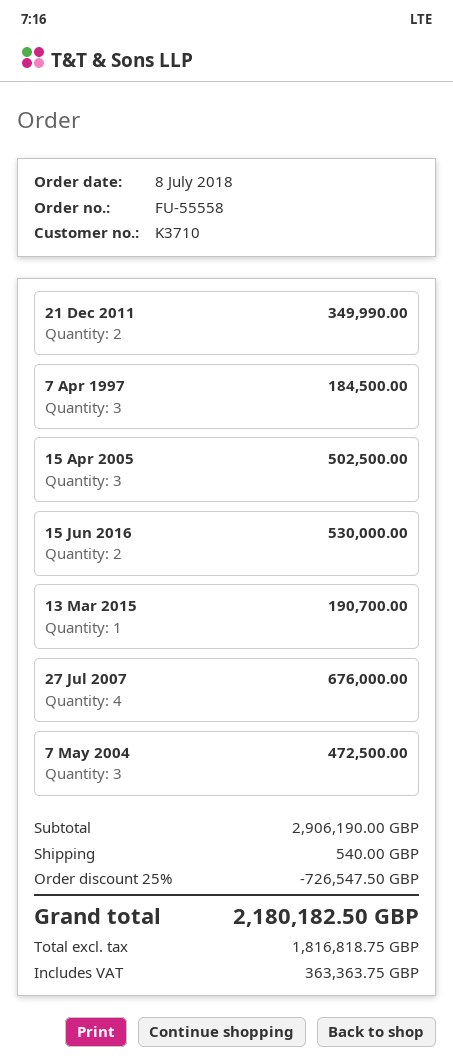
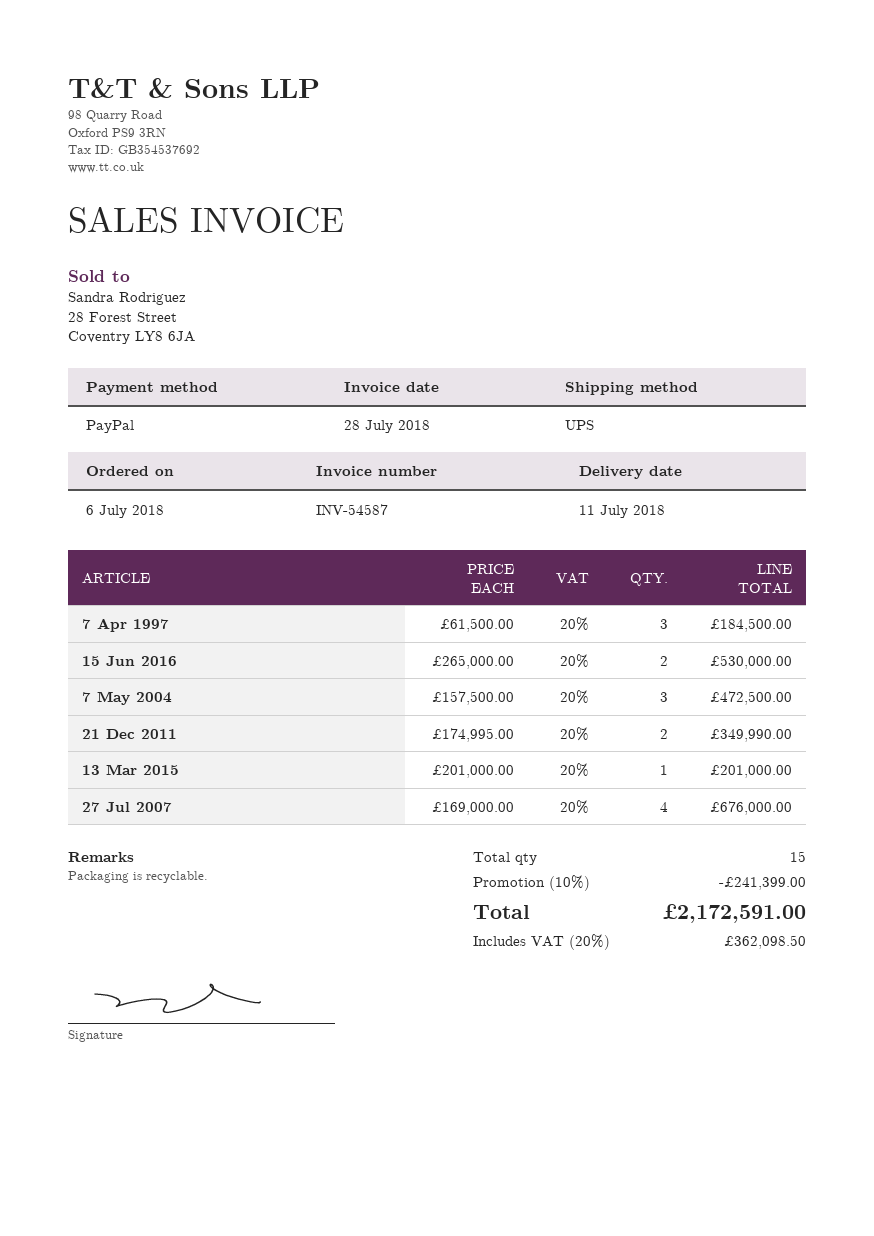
order date: 2018-07-08 -> 2018-07-06
15 Apr 2005: 3 for 502500.00 -> none
13 Mar 2015: 1 for 190700.00 -> 1 for 201000.00
discount: 25% = 726547.50 -> 10% = 241399.00
shipping: 540.00 -> none
tax: 363363.75 -> 362098.50
total: 2180182.50 -> 2172591.00

